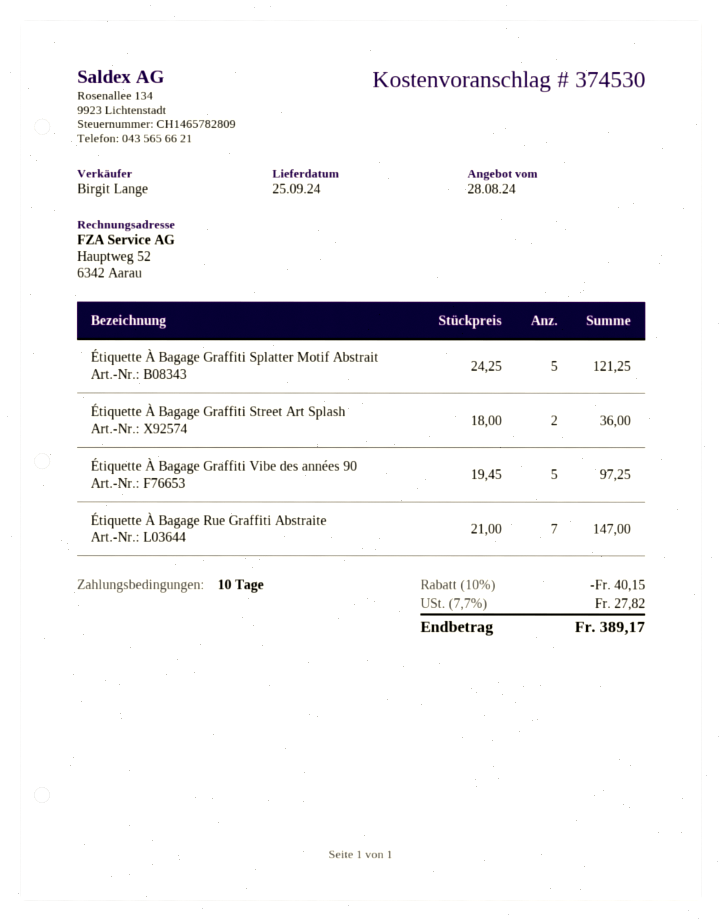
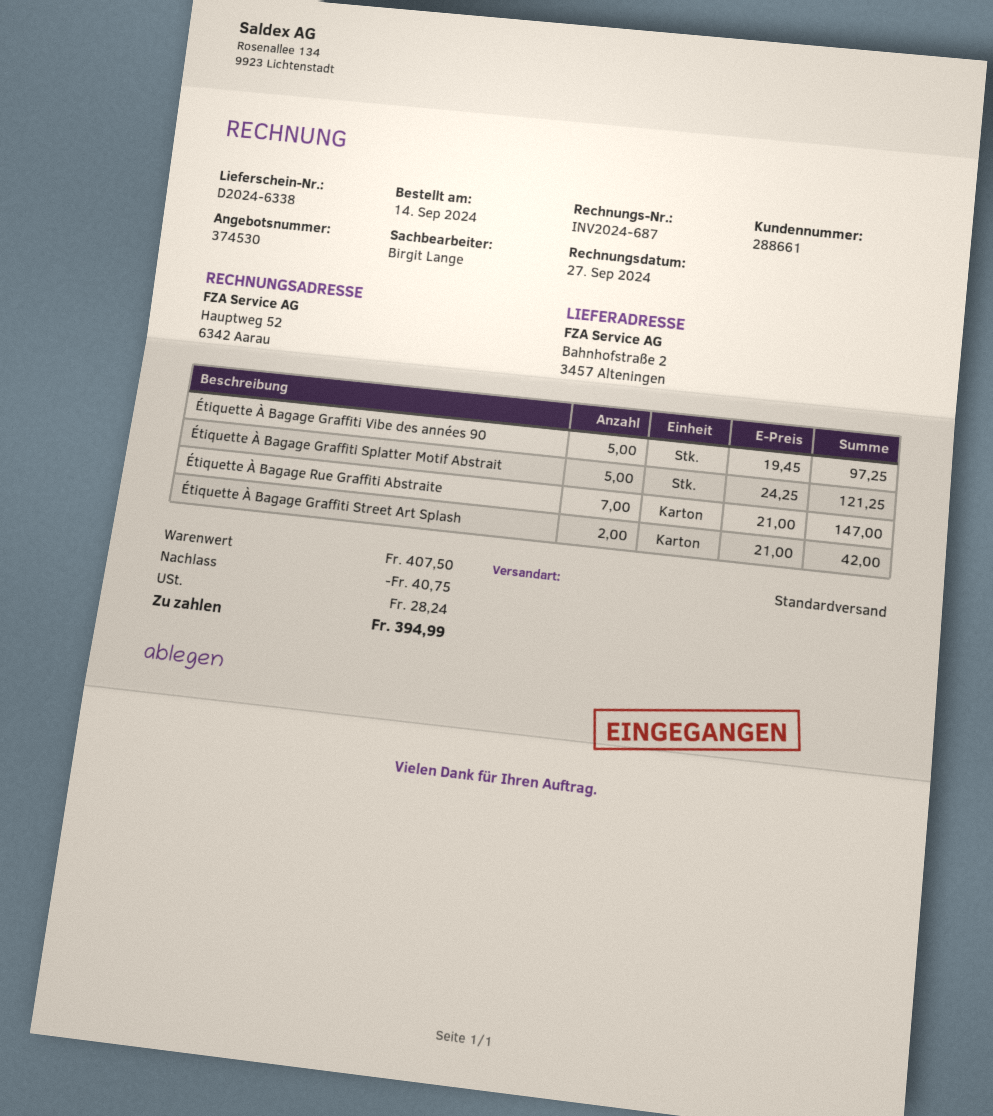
Étiquette À Bagage Graffiti Street Art Splash: 2 x 18.00 = 36.00 -> 2 x 21.00 = 42.00
discount: 40.15 -> 40.75
tax: 27.82 -> 28.24
total: 389.17 -> 394.99

